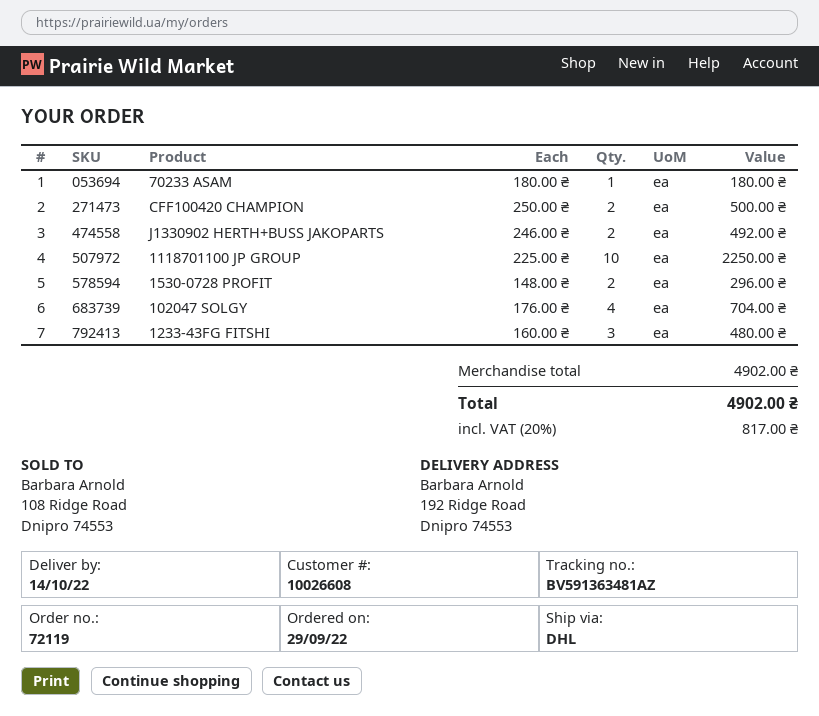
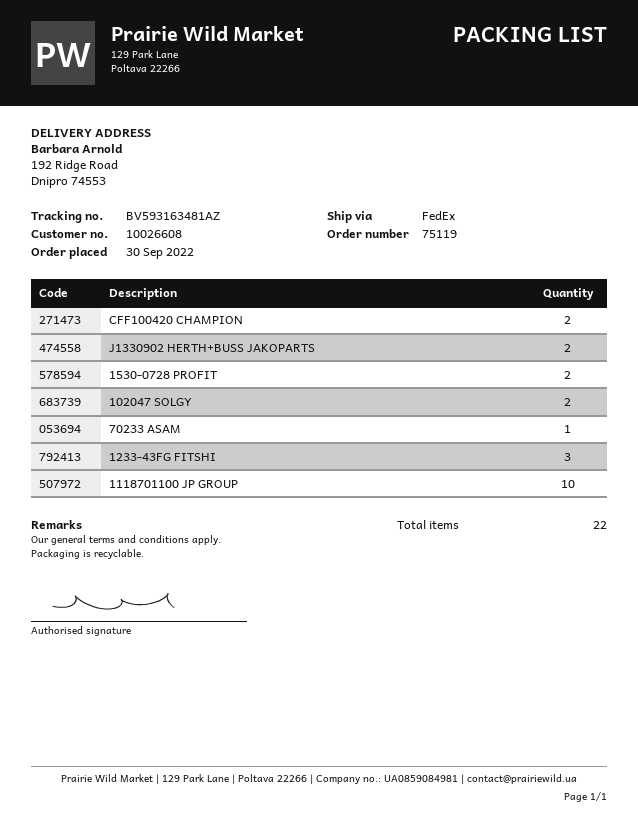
order number: 72119 -> 75119
order date: 2022-09-29 -> 2022-09-30
shipping method: DHL -> FedEx
tracking number: BV591363481AZ -> BV593163481AZ
102047 SOLGY: 4 -> 2

